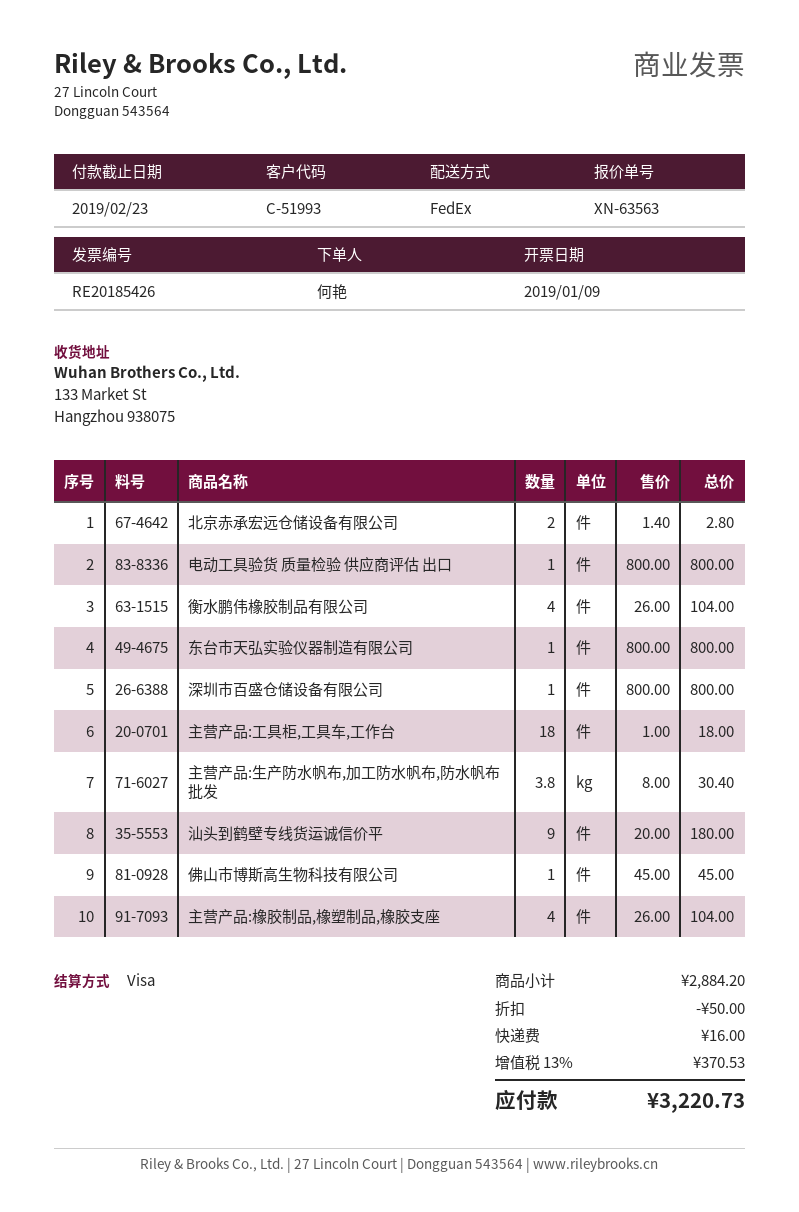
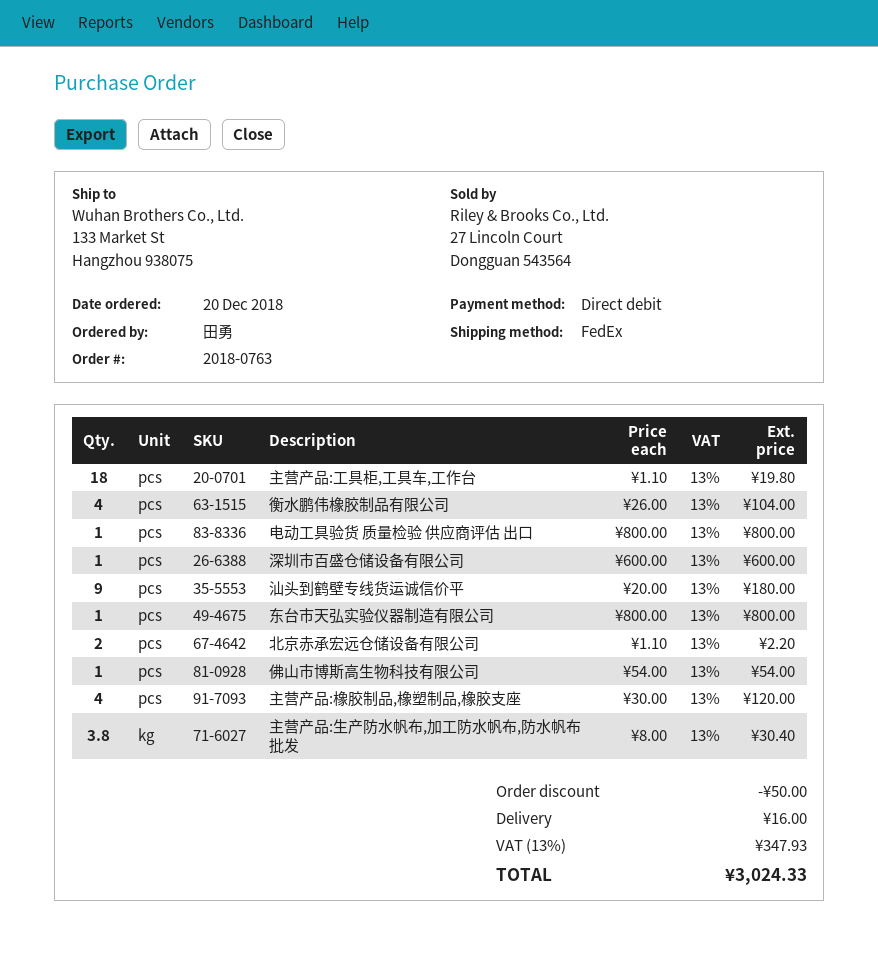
ordered by: 何艳 -> 田勇
payment method: Visa -> direct debit
北京赤承宏远仓储设备有限公司: 2 x 1.40 = 2.80 -> 2 x 1.10 = 2.20
深圳市百盛仓储设备有限公司: 1 x 800.00 = 800.00 -> 1 x 600.00 = 600.00
主营产品:工具柜,工具车,工作台: 18 x 1.00 = 18.00 -> 18 x 1.10 = 19.80
佛山市博斯高生物科技有限公司: 1 x 45.00 = 45.00 -> 1 x 54.00 = 54.00
主营产品:橡胶制品,橡塑制品,橡胶支座: 4 x 26.00 = 104.00 -> 4 x 30.00 = 120.00
tax: 13% = 370.53 -> 13% = 347.93
total: 3220.73 -> 3024.33

